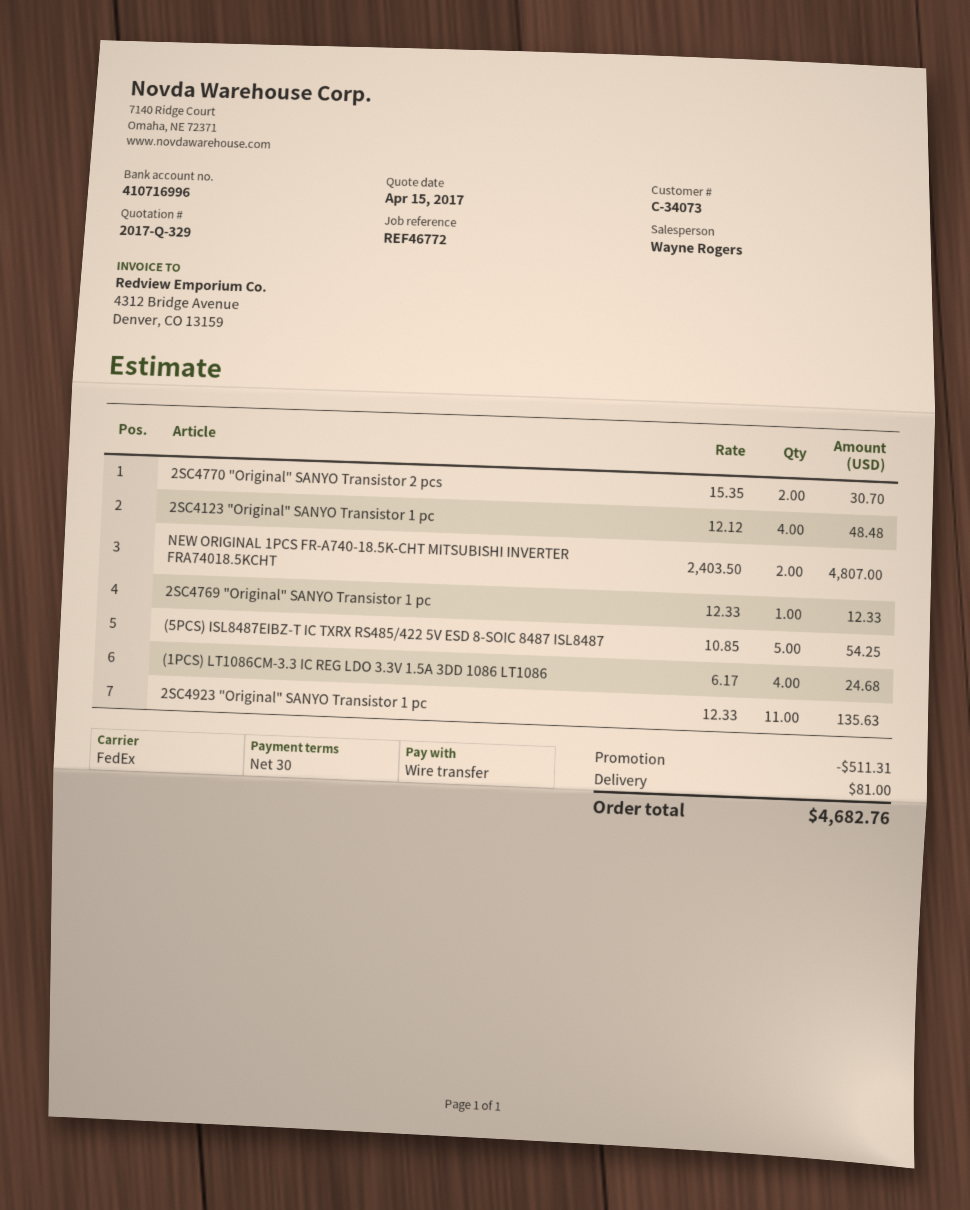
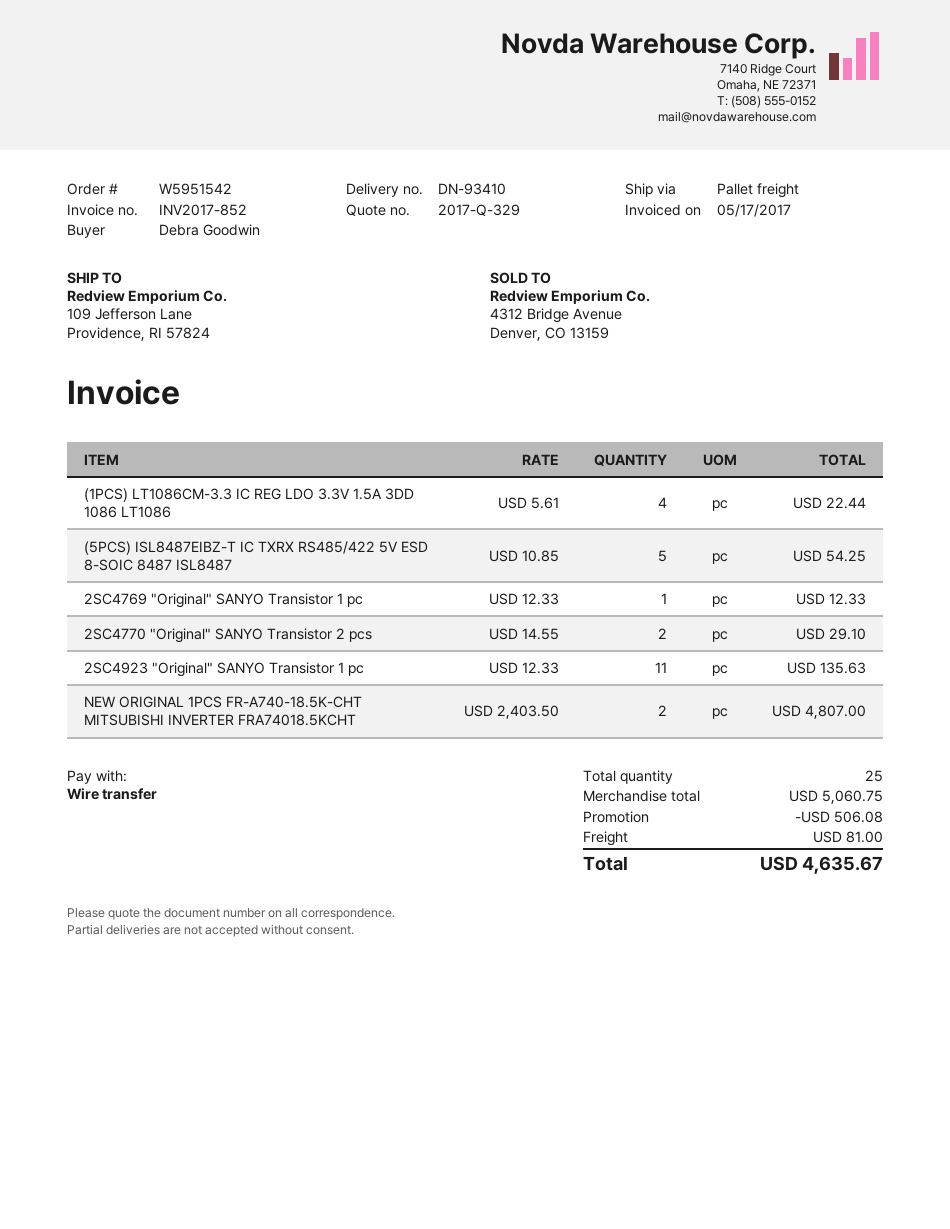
shipping method: FedEx -> pallet freight
2SC4770 "Original" SANYO Transistor 2 pcs: 2 x 15.35 = 30.70 -> 2 x 14.55 = 29.10
2SC4123 "Original" SANYO Transistor 1 pc: 4 x 12.12 = 48.48 -> none
(1PCS) LT1086CM-3.3 IC REG LDO 3.3V 1.5A 3DD 1086 LT1086: 4 x 6.17 = 24.68 -> 4 x 5.61 = 22.44
discount: 511.31 -> 506.08
total: 4682.76 -> 4635.67

